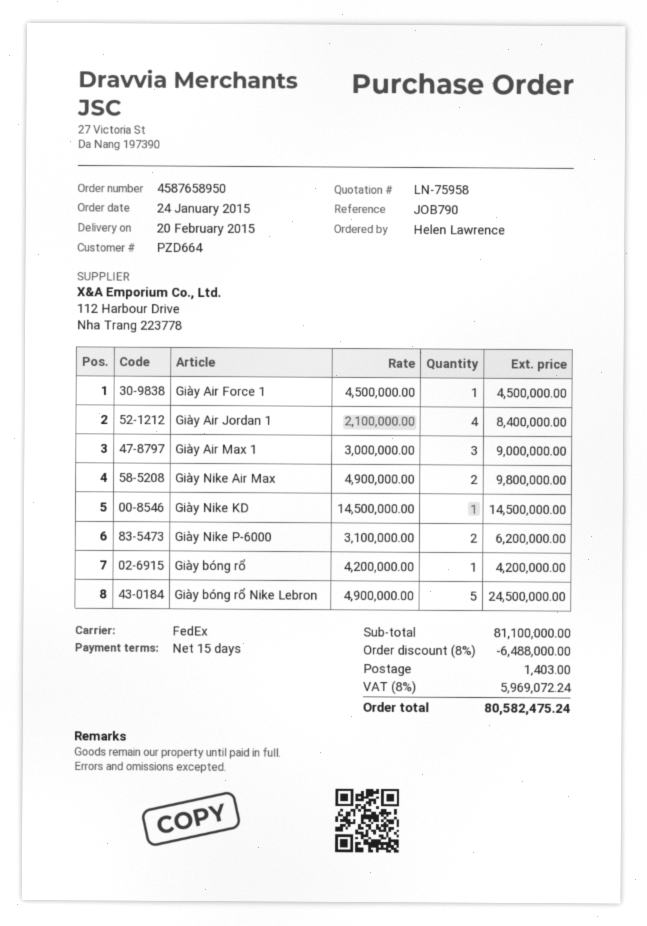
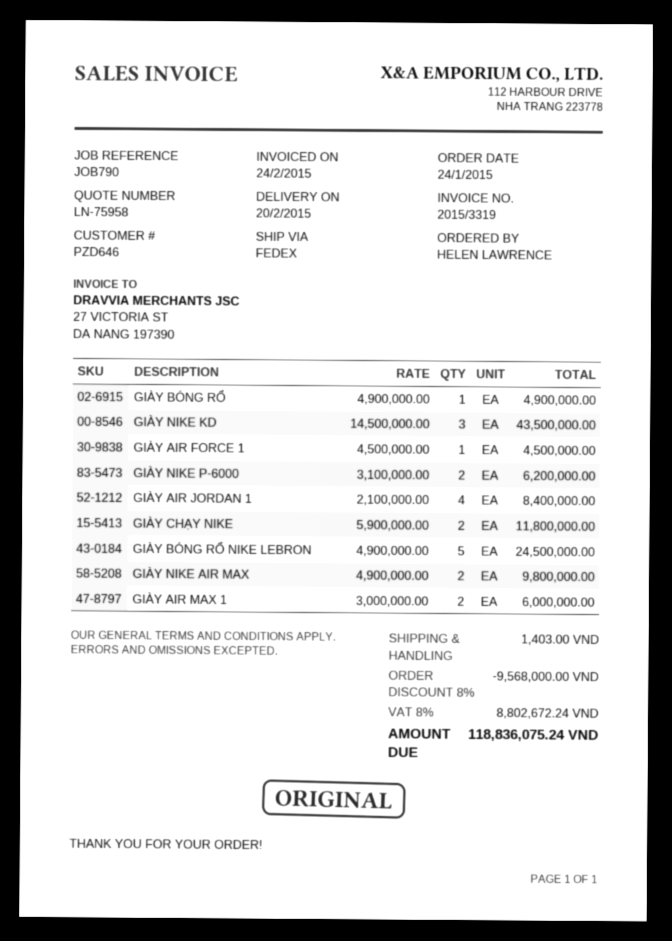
customer number: PZD664 -> PZD646
Giày Air Max 1: 3 x 3000000.00 = 9000000.00 -> 2 x 3000000.00 = 6000000.00
Giày Nike KD: 1 x 14500000.00 = 14500000.00 -> 3 x 14500000.00 = 43500000.00
Giày bóng rổ: 1 x 4200000.00 = 4200000.00 -> 1 x 4900000.00 = 4900000.00
GIÀY CHẠY NIKE: none -> 2 x 5900000.00 = 11800000.00
discount: 8% = 6488000.00 -> 8% = 9568000.00
tax: 8% = 5969072.24 -> 8% = 8802672.24
total: 80582475.24 -> 118836075.24

